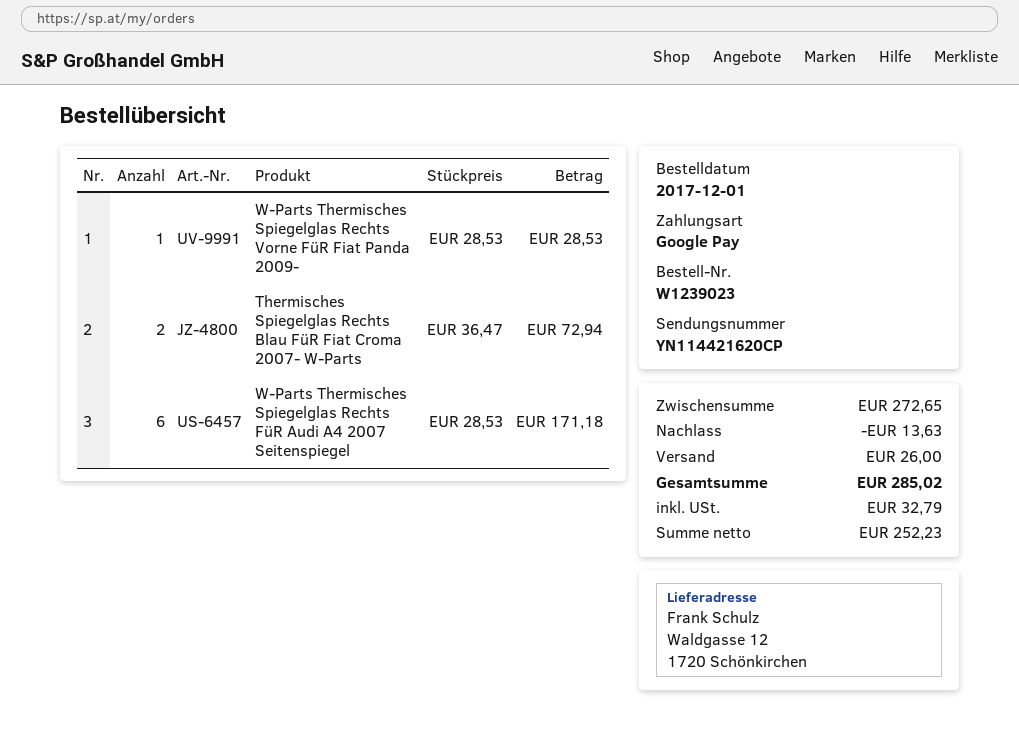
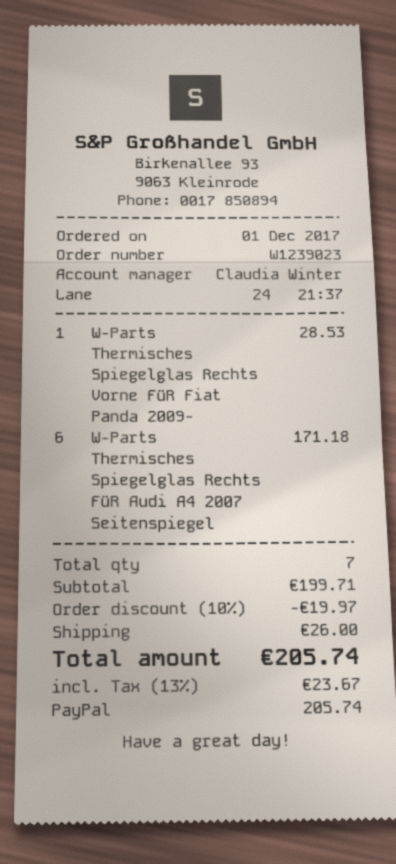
payment method: Google Pay -> PayPal
Thermisches Spiegelglas Rechts Blau FüR Fiat Croma 2007- W-Parts: 2 for 72.94 -> none
subtotal: 272.65 -> 199.71
discount: 13.63 -> 19.97
tax: 32.79 -> 23.67
total: 285.02 -> 205.74

